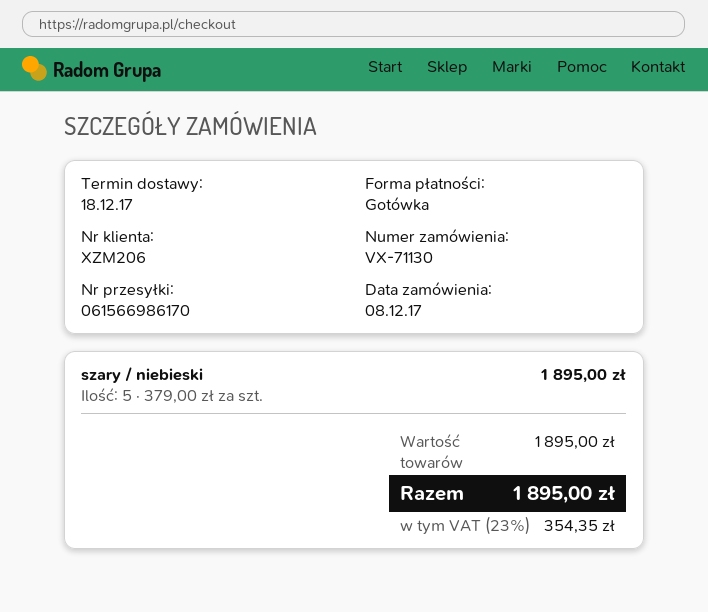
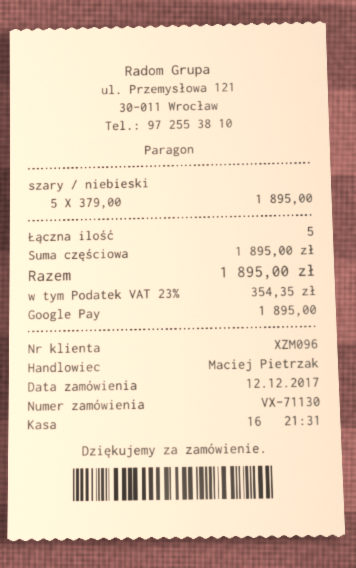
order date: 2017-12-08 -> 2017-12-12
customer number: XZM206 -> XZM096
payment method: cash -> Google Pay

